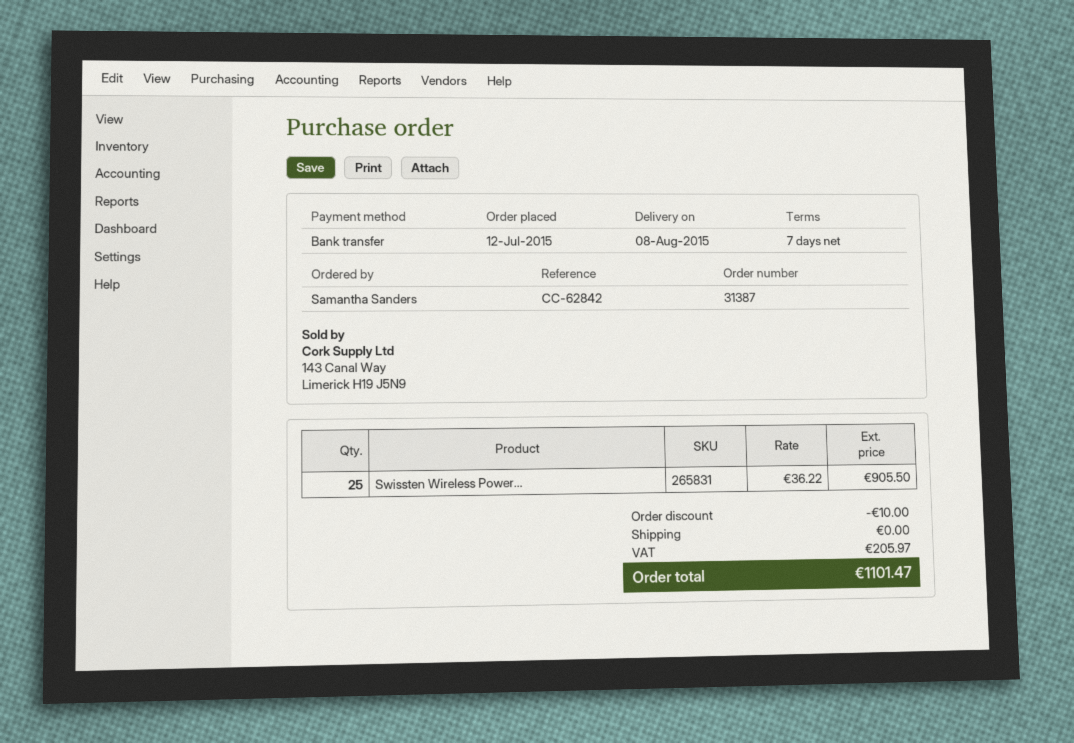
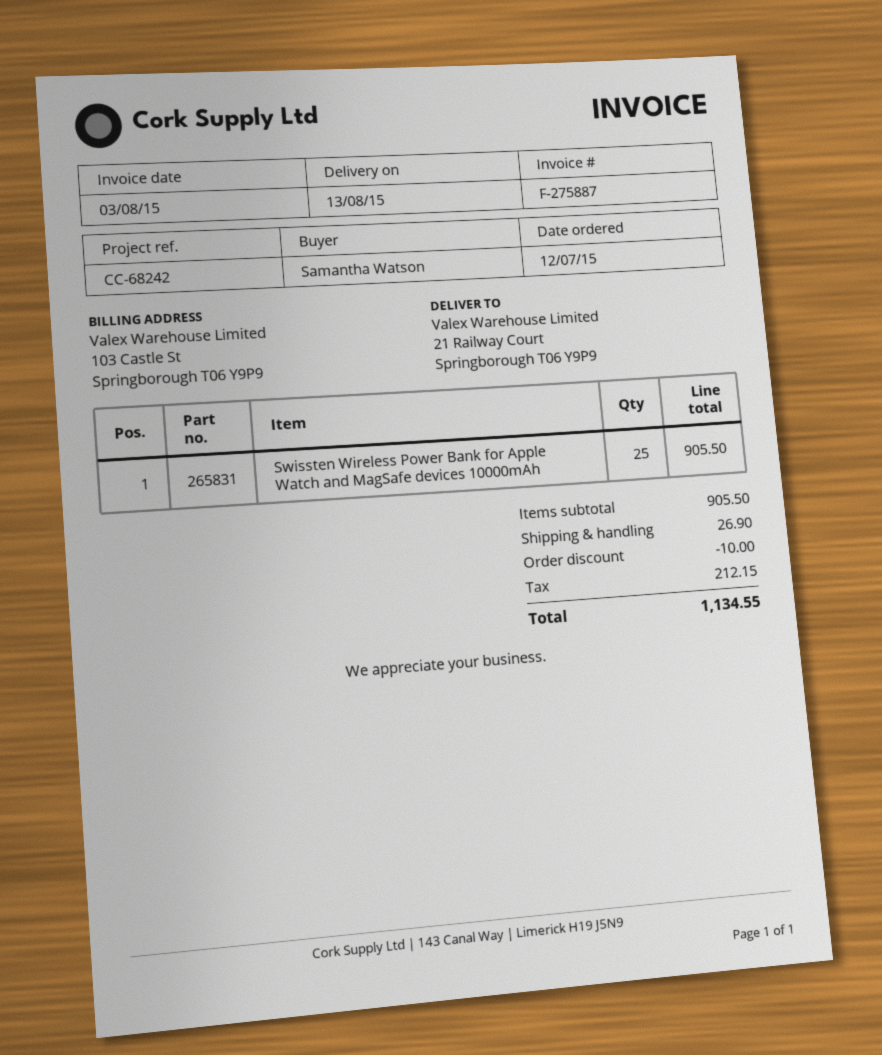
delivery date: 2015-08-08 -> 2015-08-13
reference: CC-62842 -> CC-68242
ordered by: Samantha Sanders -> Samantha Watson
shipping: 0.00 -> 26.90
tax: 205.97 -> 212.15
total: 1101.47 -> 1134.55

